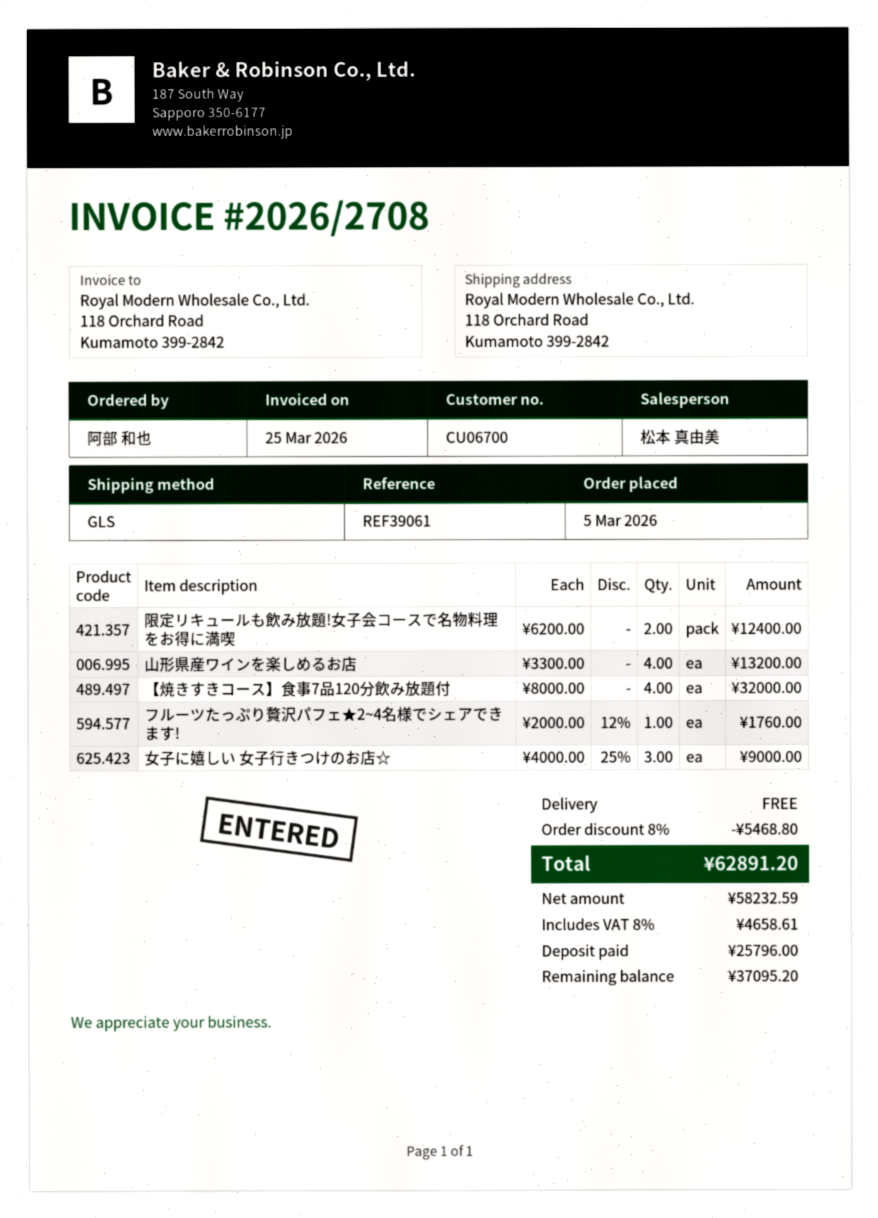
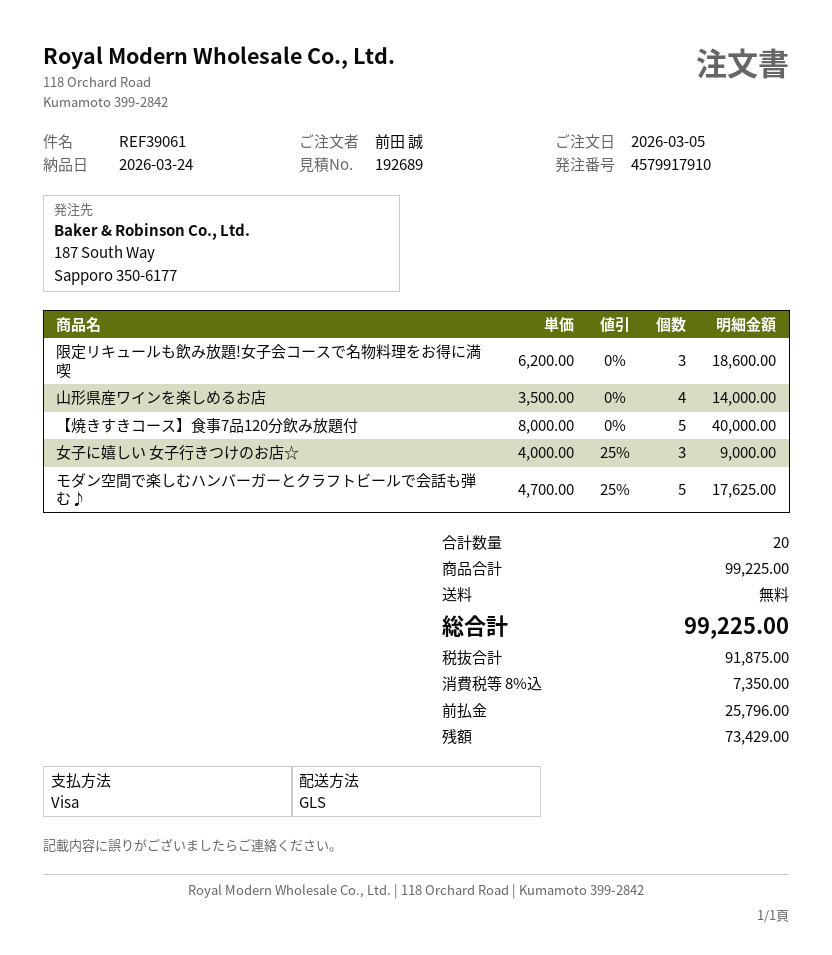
ordered by: 阿部 和也 -> 前田 誠
限定リキュールも飲み放題!女子会コースで名物料理をお得に満喫: 2 x 6200.00 = 12400.00 -> 3 x 6200.00 = 18600.00
山形県産ワインを楽しめるお店: 4 x 3300.00 = 13200.00 -> 4 x 3500.00 = 14000.00
【焼きすきコース】食事7品120分飲み放題付: 4 x 8000.00 = 32000.00 -> 5 x 8000.00 = 40000.00
フルーツたっぷり贅沢パフェ★2~4名様でシェアできます!: 1 x 2000.00 - 12% = 1760.00 -> none
モダン空間で楽しむハンバーガーとクラフトビールで会話も弾む♪: none -> 5 x 4700.00 - 25% = 17625.00
discount: 8% = 5468.80 -> none
net: 58232.59 -> 91875.00
tax: 8% = 4658.61 -> 8% = 7350.00
total: 62891.20 -> 99225.00
balance: 37095.20 -> 73429.00

